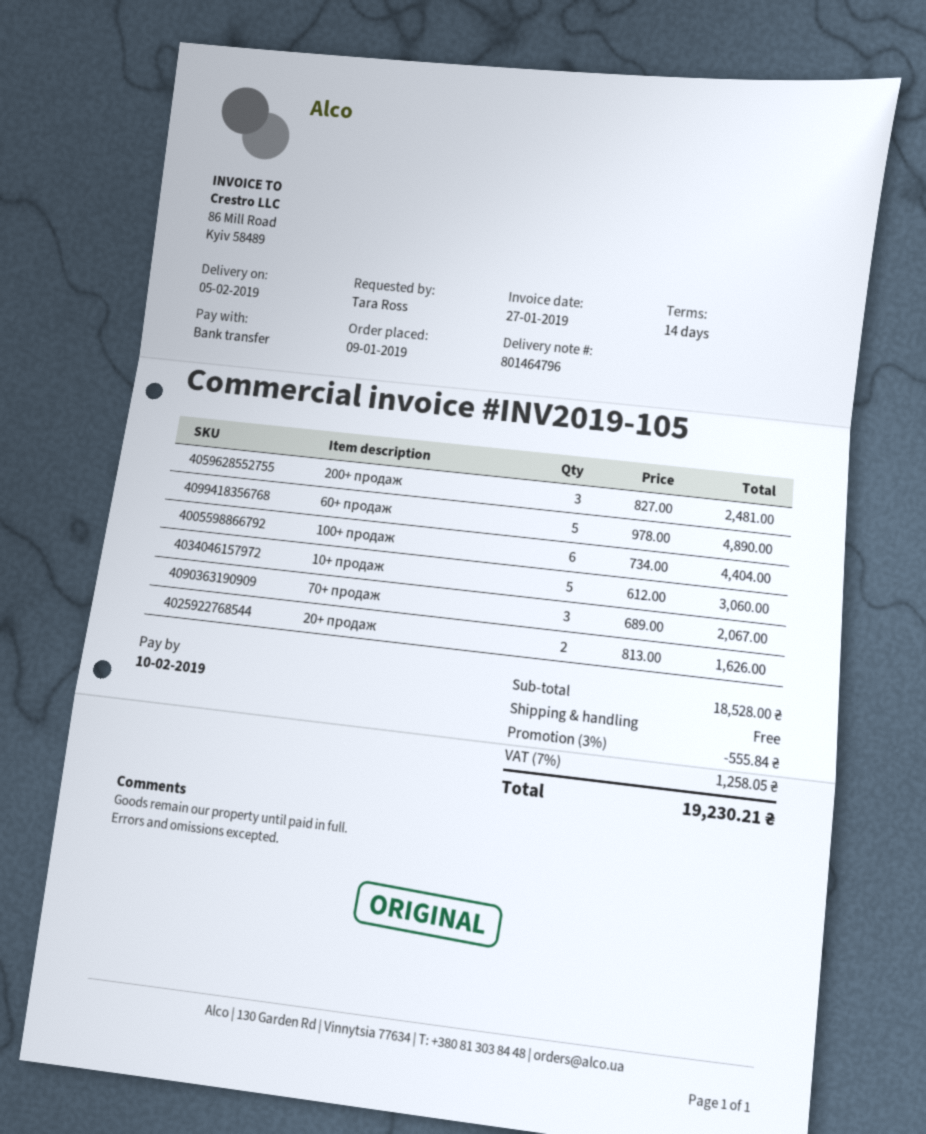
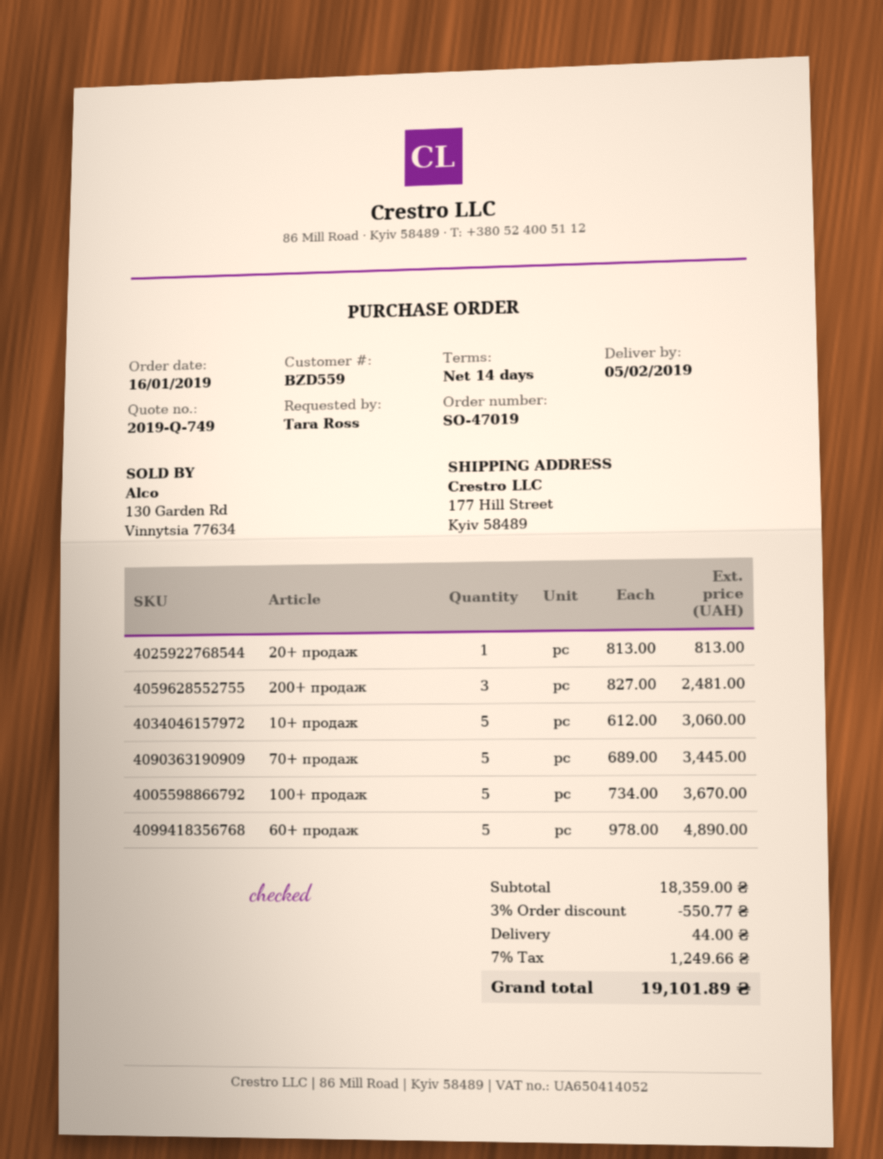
order date: 2019-01-09 -> 2019-01-16
100+ продаж: 6 x 734.00 = 4404.00 -> 5 x 734.00 = 3670.00
70+ продаж: 3 x 689.00 = 2067.00 -> 5 x 689.00 = 3445.00
20+ продаж: 2 x 813.00 = 1626.00 -> 1 x 813.00 = 813.00
subtotal: 18528.00 -> 18359.00
discount: 3% = 555.84 -> 3% = 550.77
shipping: 0.00 -> 44.00
tax: 7% = 1258.05 -> 7% = 1249.66
total: 19230.21 -> 19101.89

